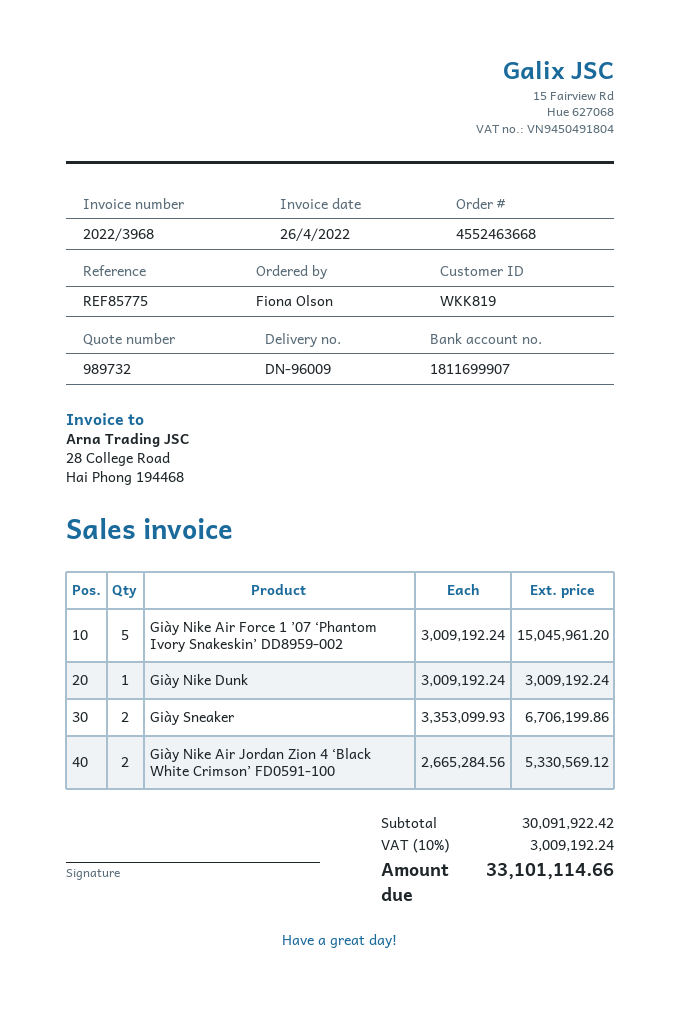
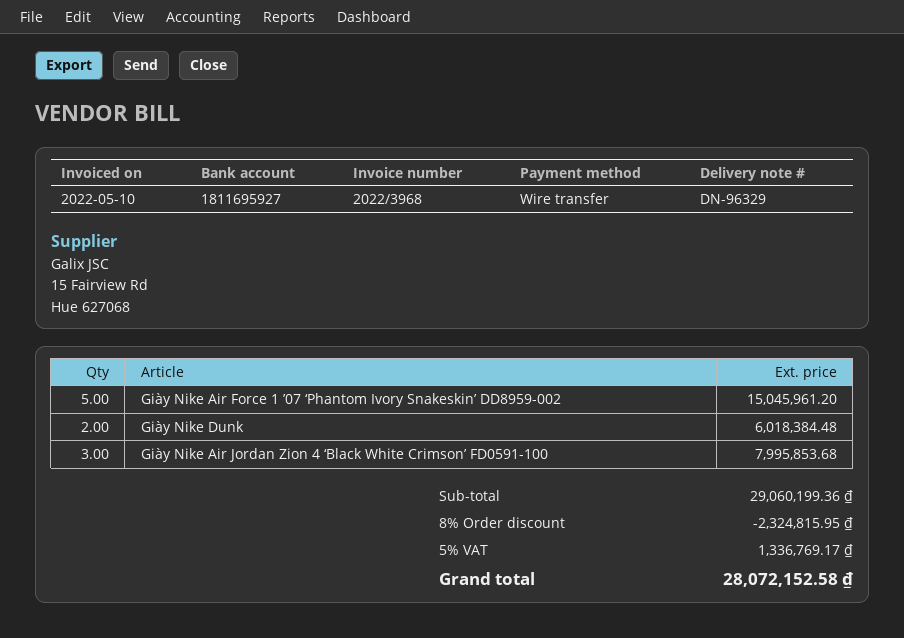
delivery note number: DN-96009 -> DN-96329
invoice date: 2022-04-26 -> 2022-05-10
bank account: 1811699907 -> 1811695927
Giày Nike Dunk: 1 for 3009192.24 -> 2 for 6018384.48
Giày Sneaker: 2 for 6706199.86 -> none
Giày Nike Air Jordan Zion 4 ‘Black White Crimson’ FD0591-100: 2 for 5330569.12 -> 3 for 7995853.68
subtotal: 30091922.42 -> 29060199.36
discount: none -> 8% = 2324815.95
tax: 10% = 3009192.24 -> 5% = 1336769.17
total: 33101114.66 -> 28072152.58

